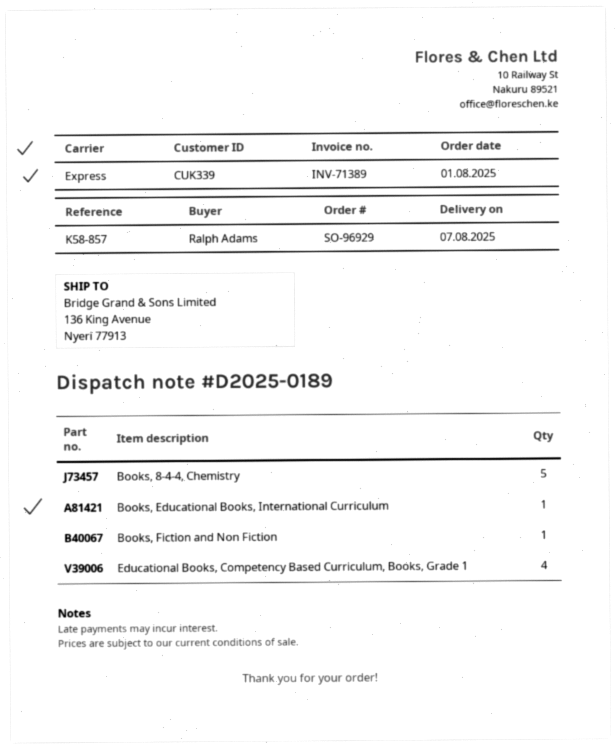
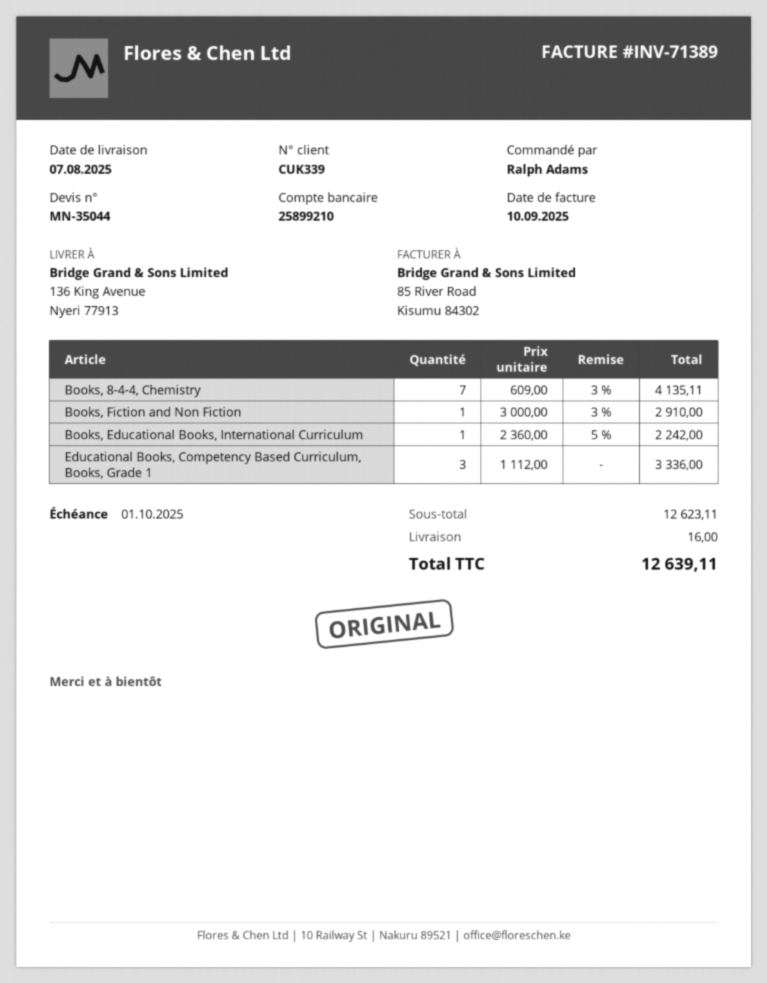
Books, 8-4-4, Chemistry: 5 -> 7
Educational Books, Competency Based Curriculum, Books, Grade 1: 4 -> 3

